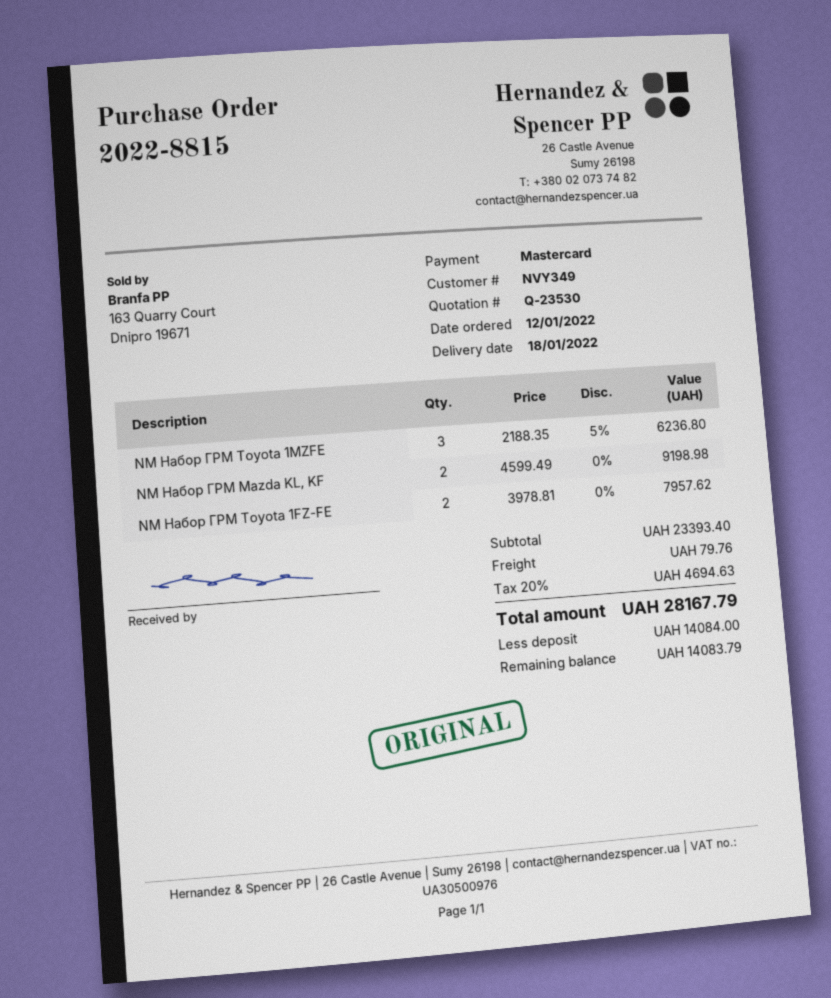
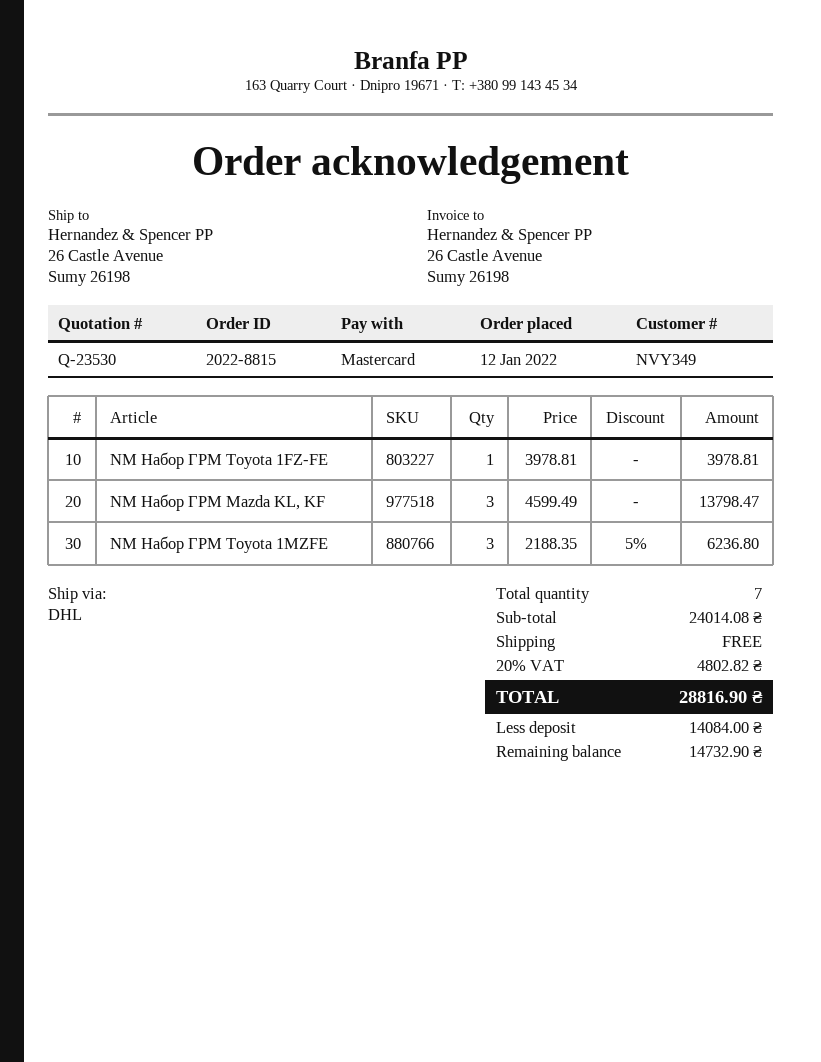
NM Набор ГРМ Mazda KL, KF: 2 x 4599.49 = 9198.98 -> 3 x 4599.49 = 13798.47
NM Набор ГРМ Toyota 1FZ-FE: 2 x 3978.81 = 7957.62 -> 1 x 3978.81 = 3978.81
subtotal: 23393.40 -> 24014.08
shipping: 79.76 -> 0.00
tax: 20% = 4694.63 -> 20% = 4802.82
total: 28167.79 -> 28816.90
balance: 14083.79 -> 14732.90

